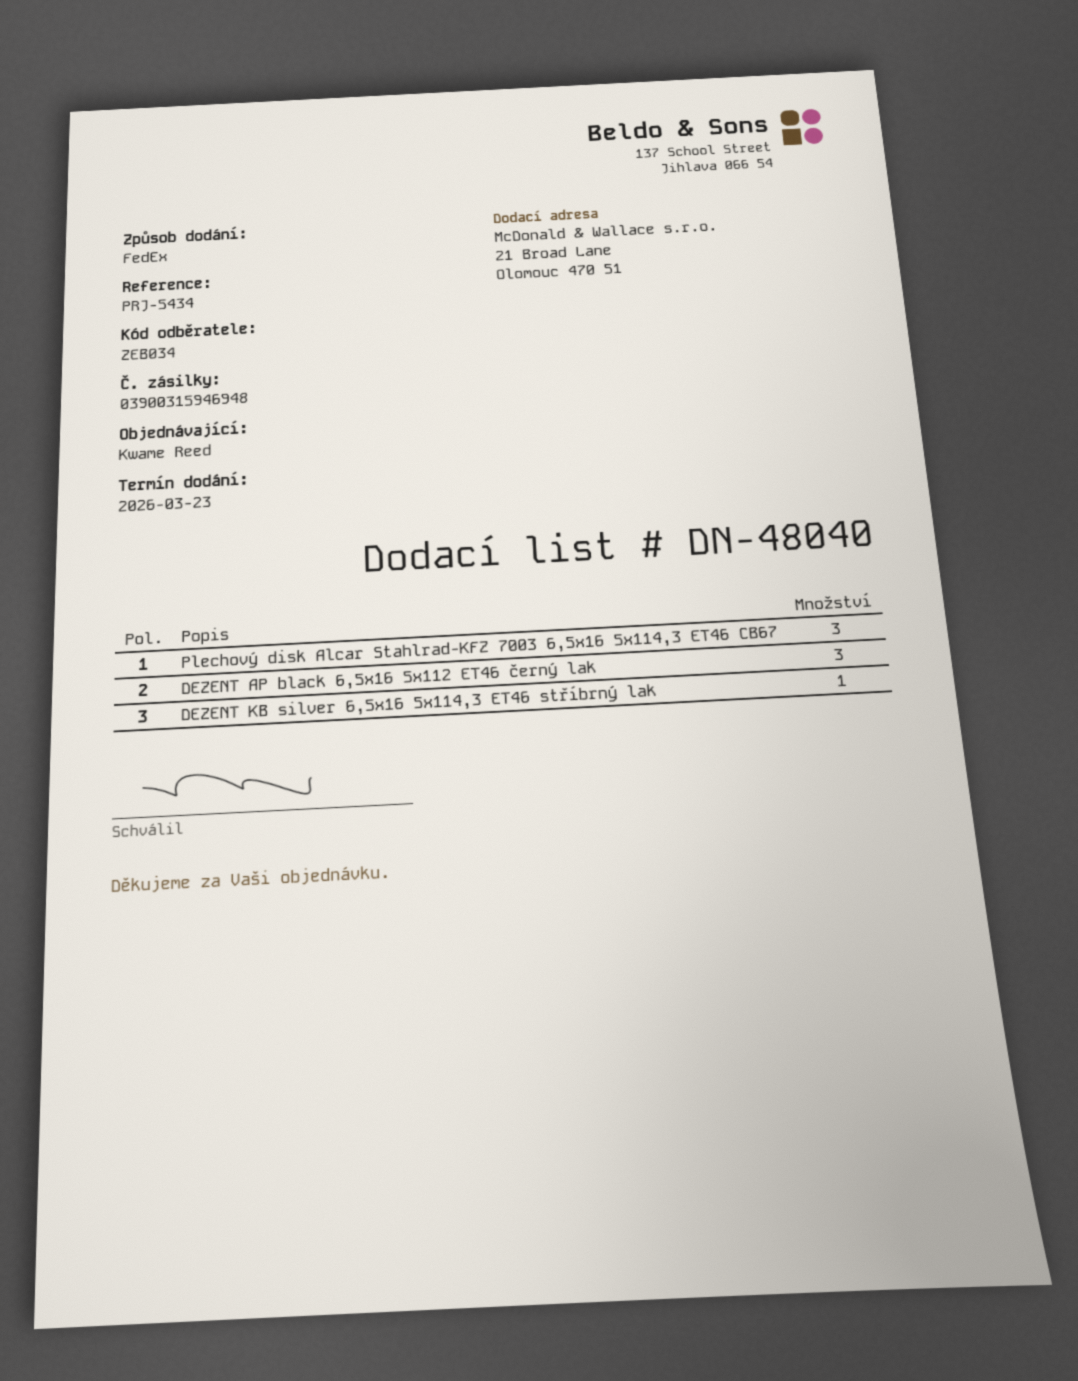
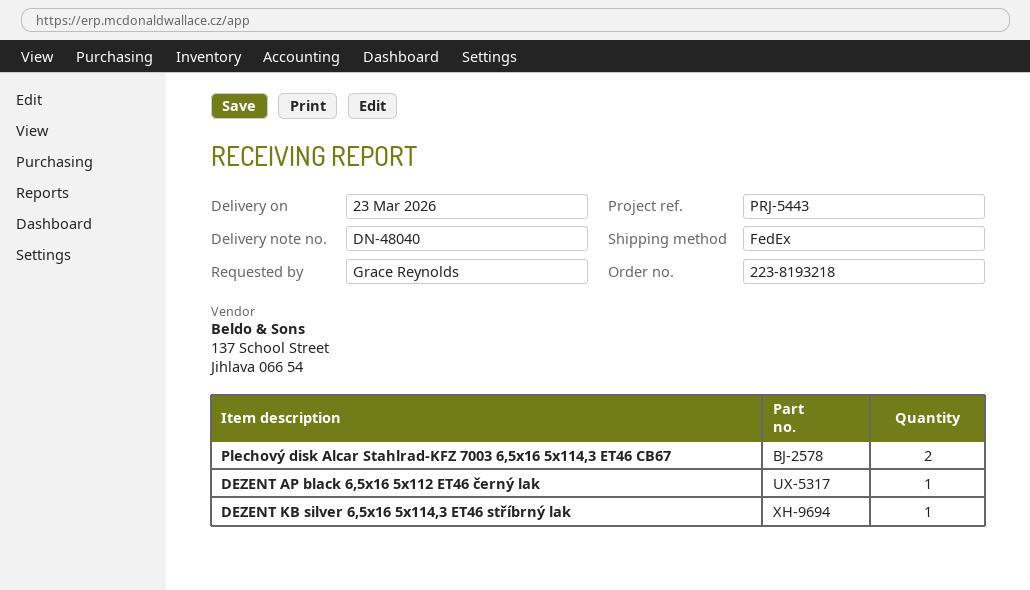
reference: PRJ-5434 -> PRJ-5443
ordered by: Kwame Reed -> Grace Reynolds
Plechový disk Alcar Stahlrad-KFZ 7003 6,5x16 5x114,3 ET46 CB67: 3 -> 2
DEZENT AP black 6,5x16 5x112 ET46 černý lak: 3 -> 1

